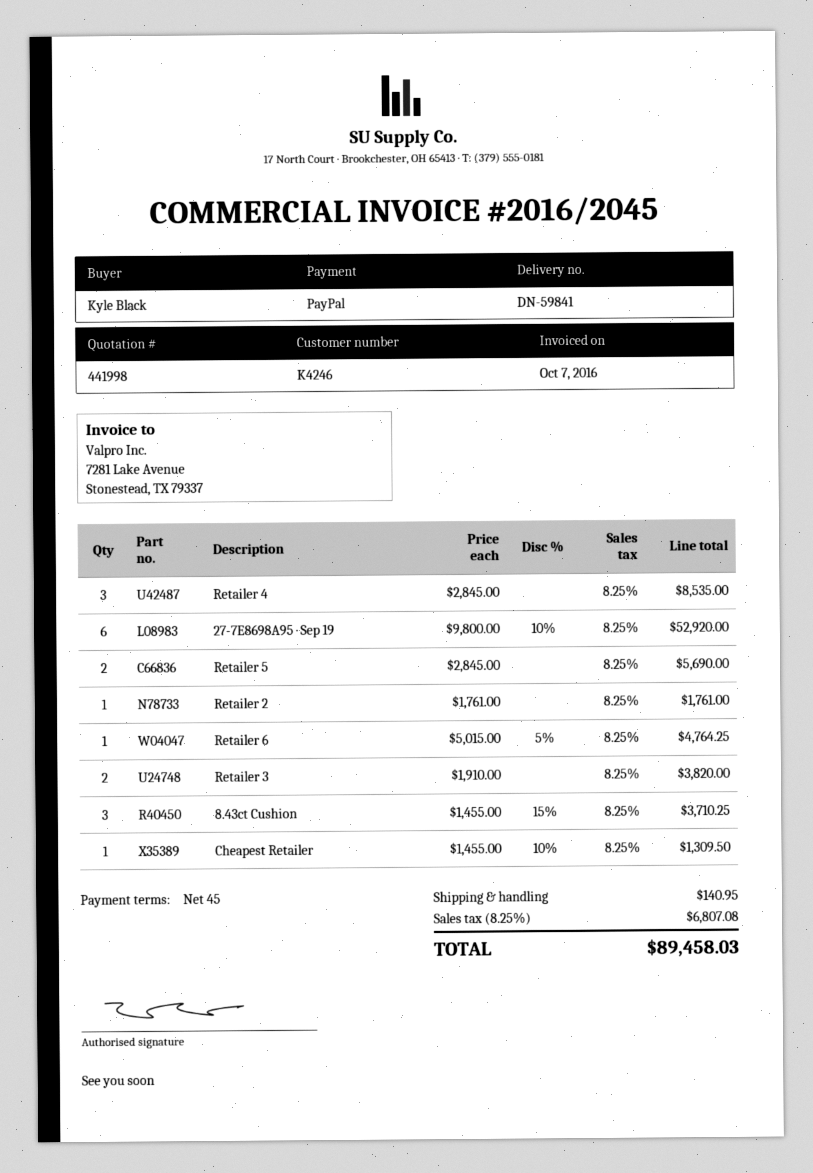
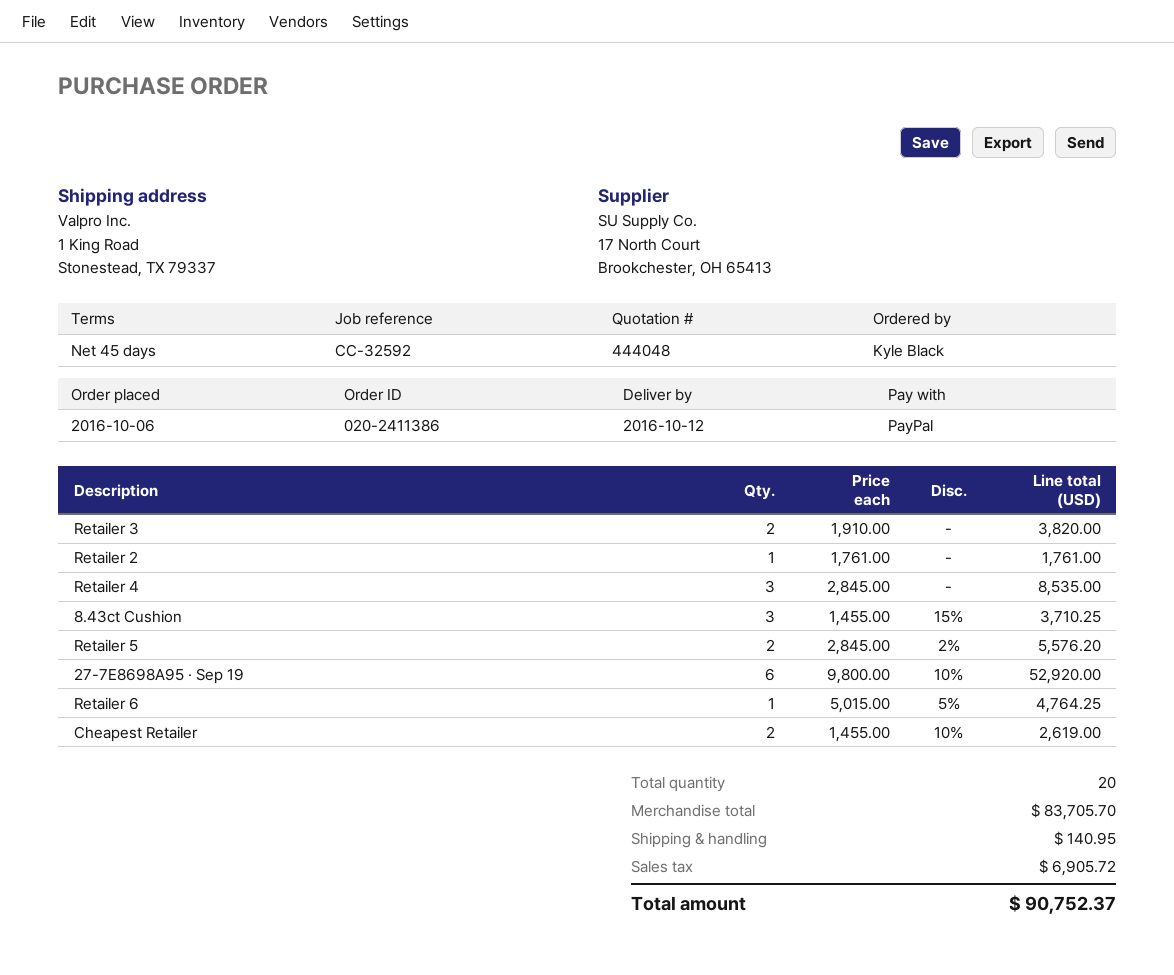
quote number: 441998 -> 444048
Retailer 5: 2 x 2845.00 = 5690.00 -> 2 x 2845.00 - 2% = 5576.20
Cheapest Retailer: 1 x 1455.00 - 10% = 1309.50 -> 2 x 1455.00 - 10% = 2619.00
tax: 6807.08 -> 6905.72
total: 89458.03 -> 90752.37

